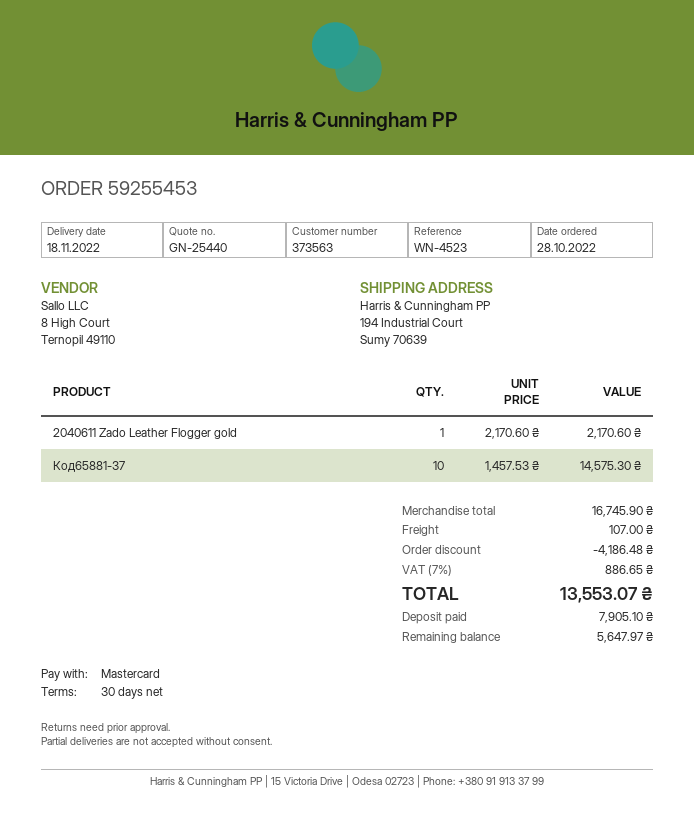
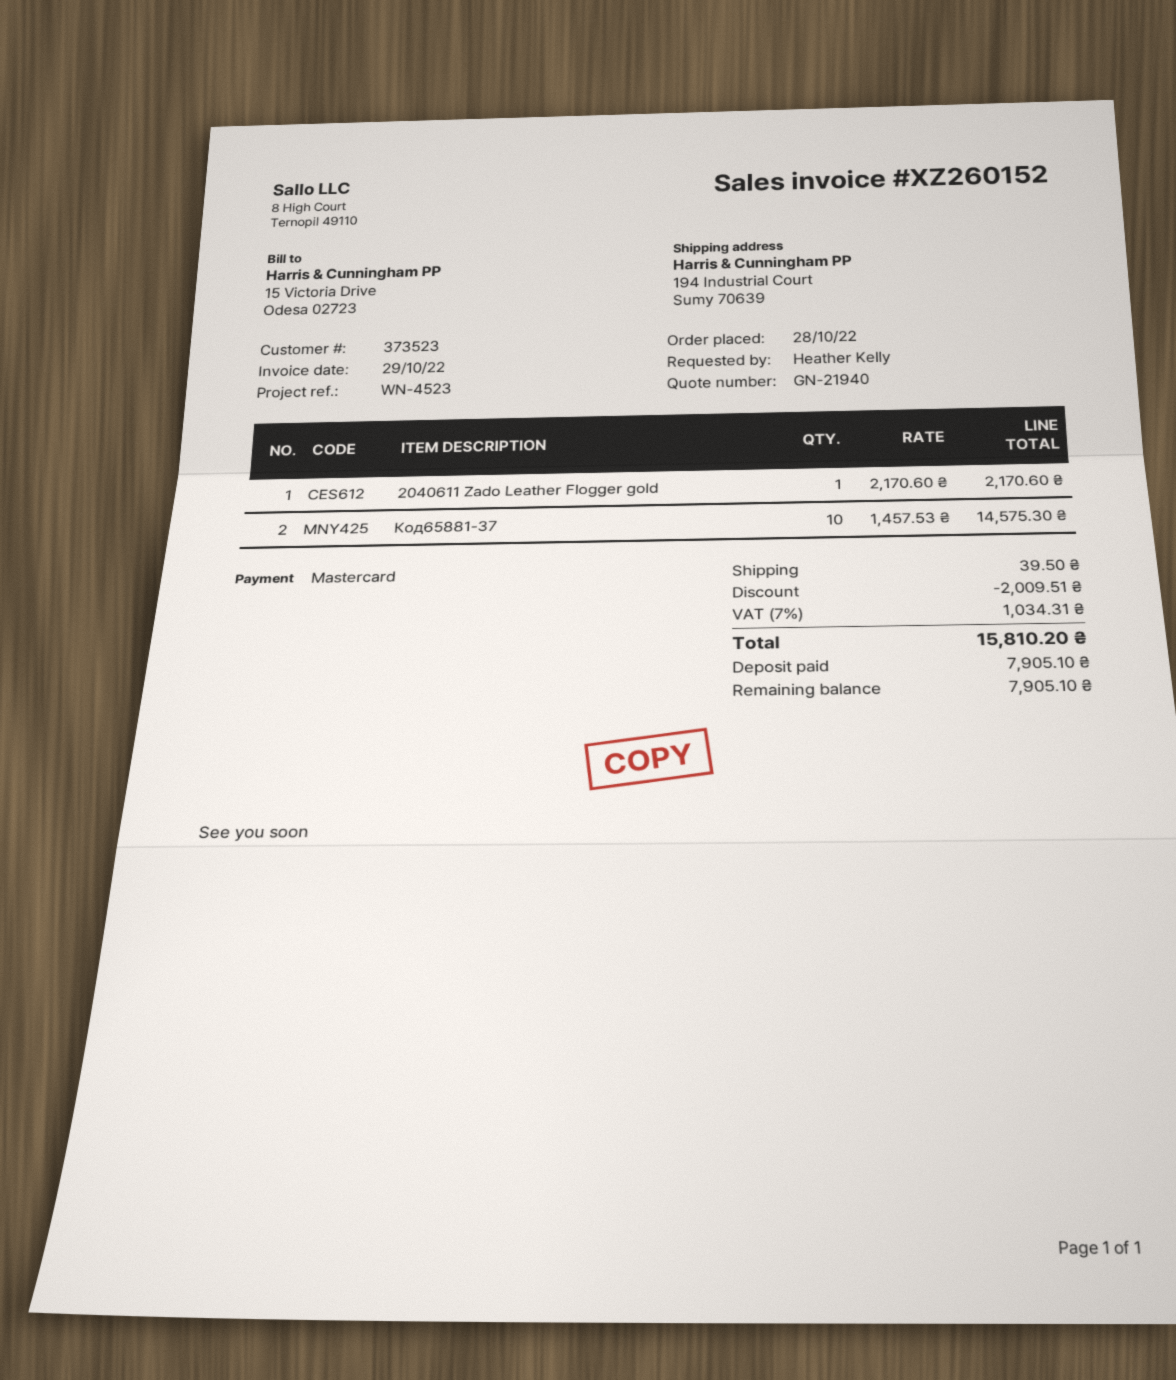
quote number: GN-25440 -> GN-21940
customer number: 373563 -> 373523
discount: 4186.48 -> 2009.51
shipping: 107.00 -> 39.50
tax: 7% = 886.65 -> 7% = 1034.31
total: 13553.07 -> 15810.20
balance: 5647.97 -> 7905.10

